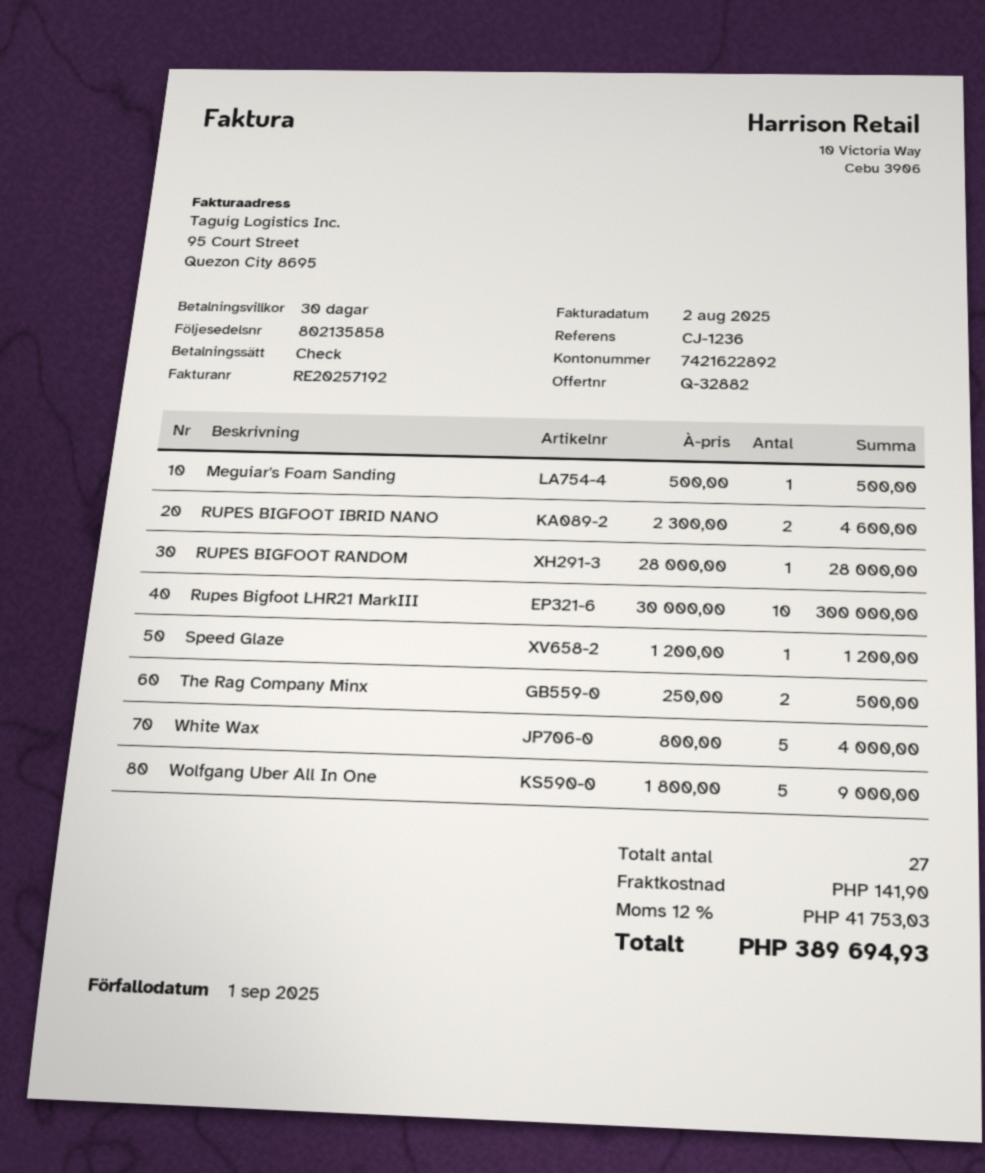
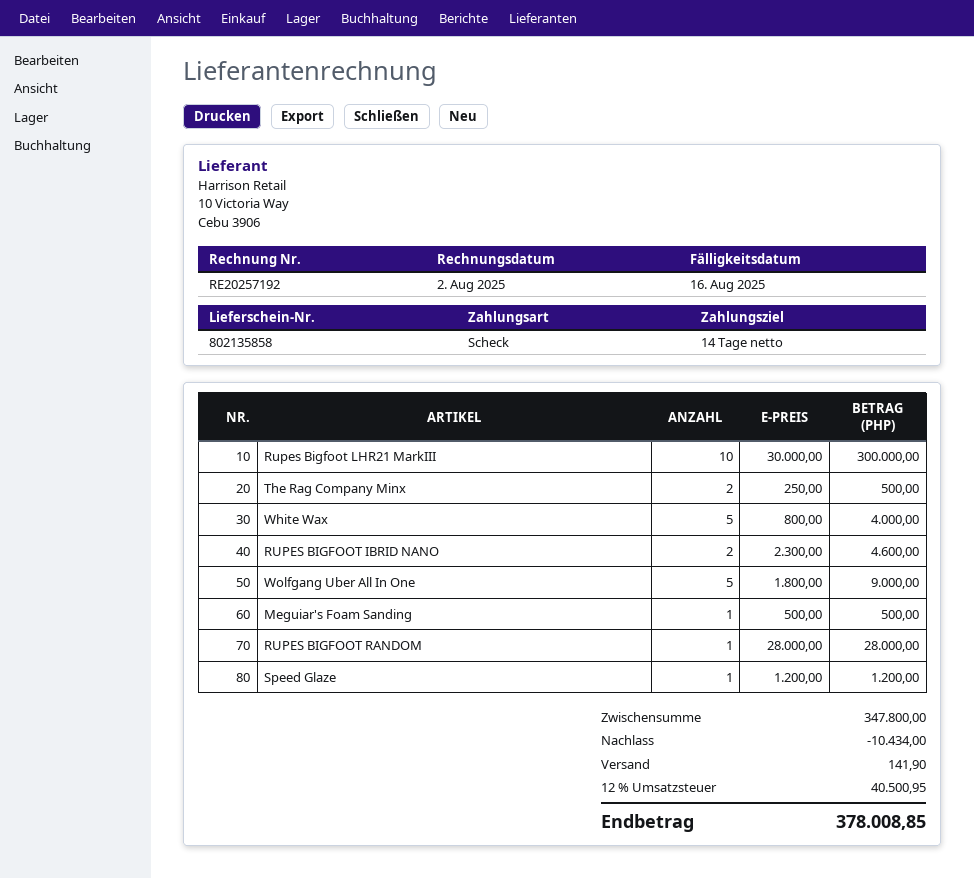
payment terms: 30 days -> 14 days
due date: 2025-09-01 -> 2025-08-16
discount: none -> 10434.00
tax: 12% = 41753.03 -> 12% = 40500.95
total: 389694.93 -> 378008.85

